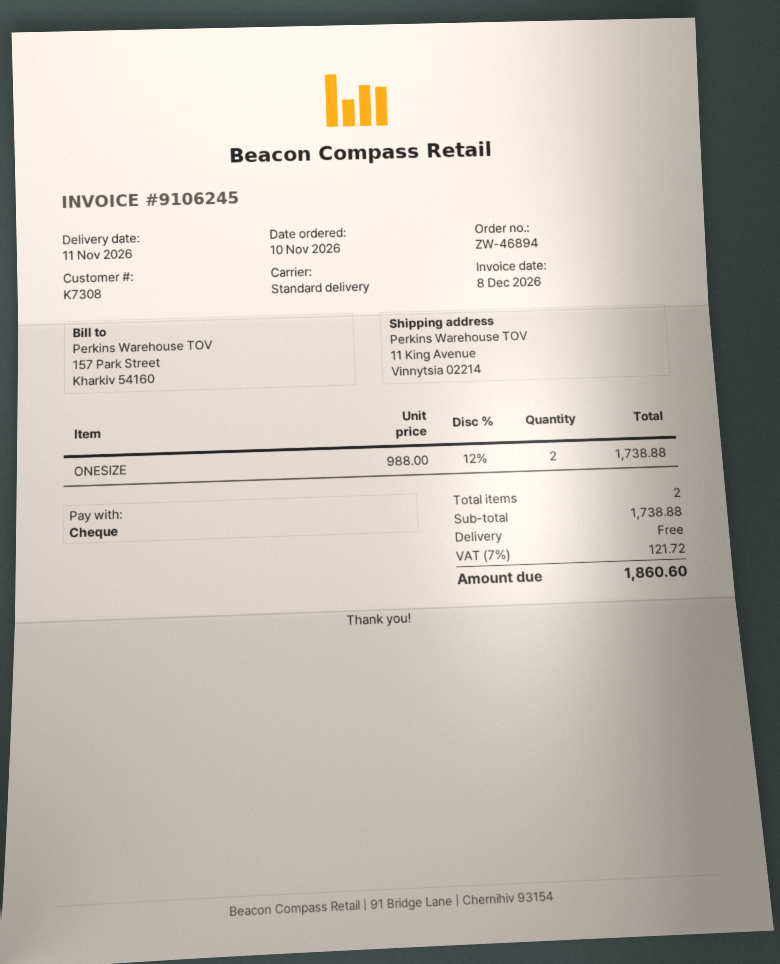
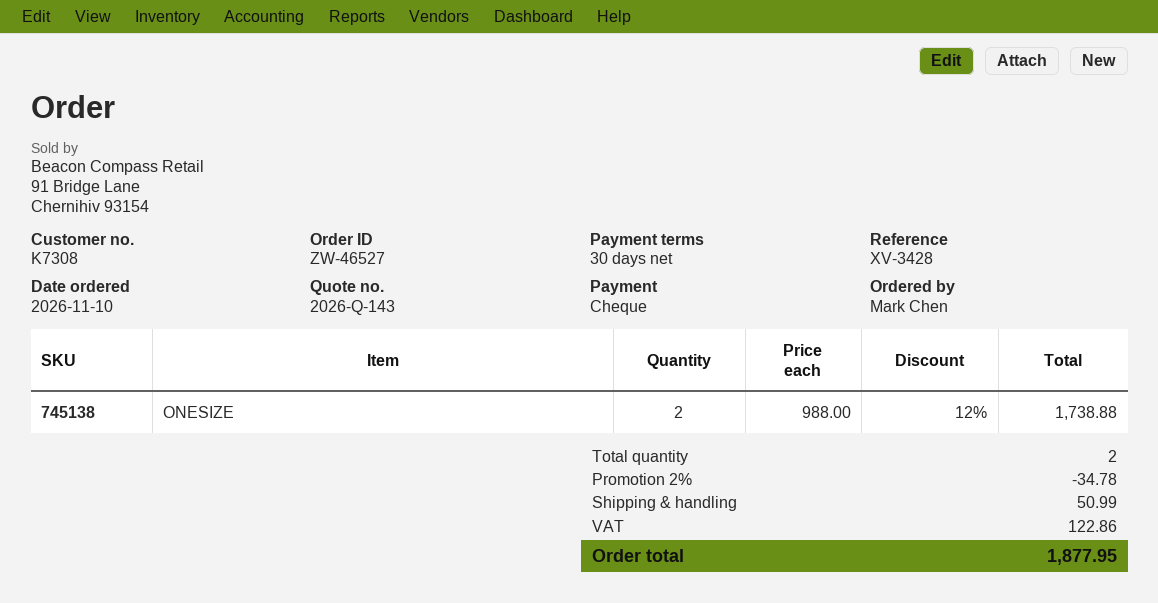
order number: ZW-46894 -> ZW-46527
discount: none -> 2% = 34.78
shipping: 0.00 -> 50.99
tax: 121.72 -> 122.86
total: 1860.60 -> 1877.95

